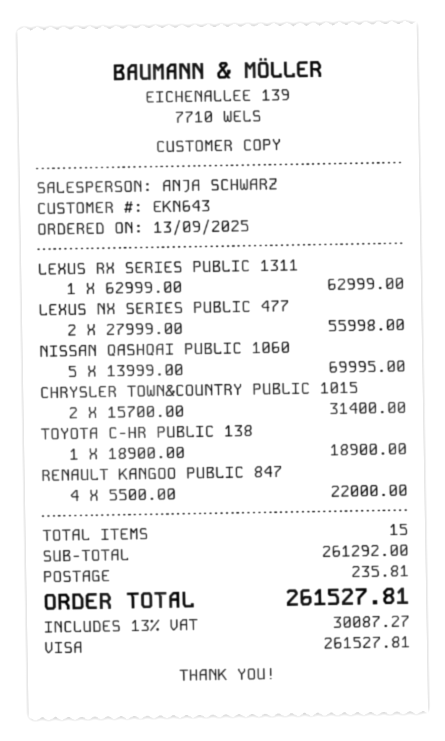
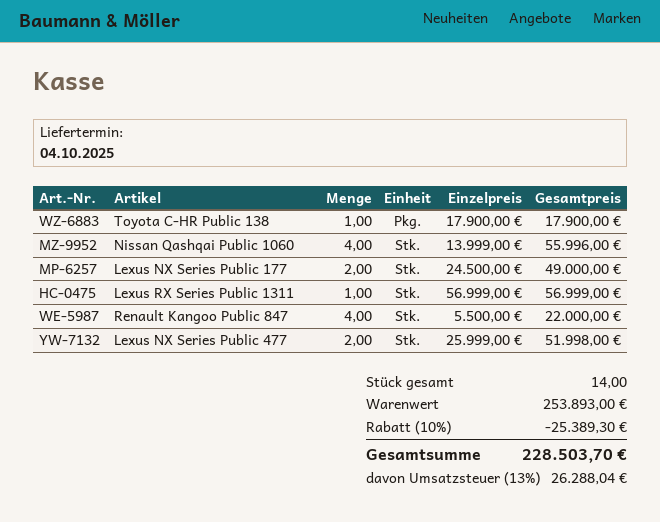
LEXUS RX SERIES PUBLIC 1311: 1 x 62999.00 = 62999.00 -> 1 x 56999.00 = 56999.00
LEXUS NX SERIES PUBLIC 477: 2 x 27999.00 = 55998.00 -> 2 x 25999.00 = 51998.00
NISSAN QASHQAI PUBLIC 1060: 5 x 13999.00 = 69995.00 -> 4 x 13999.00 = 55996.00
CHRYSLER TOWN&COUNTRY PUBLIC 1015: 2 x 15700.00 = 31400.00 -> none
TOYOTA C-HR PUBLIC 138: 1 x 18900.00 = 18900.00 -> 1 x 17900.00 = 17900.00
Lexus NX Series Public 177: none -> 2 x 24500.00 = 49000.00
total quantity: 15 -> 14
subtotal: 261292.00 -> 253893.00
discount: none -> 10% = 25389.30
shipping: 235.81 -> none
tax: 13% = 30087.27 -> 13% = 26288.04
total: 261527.81 -> 228503.70

